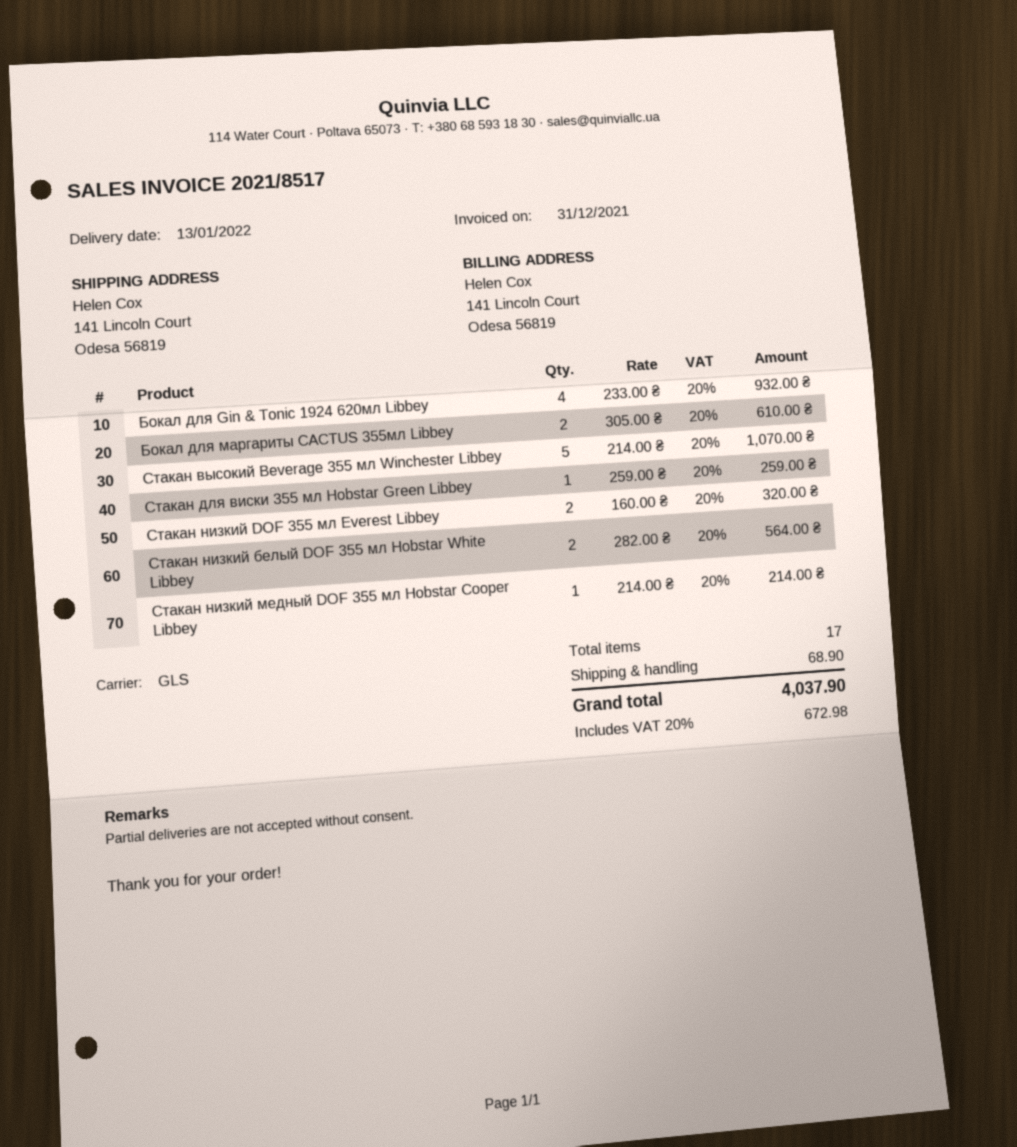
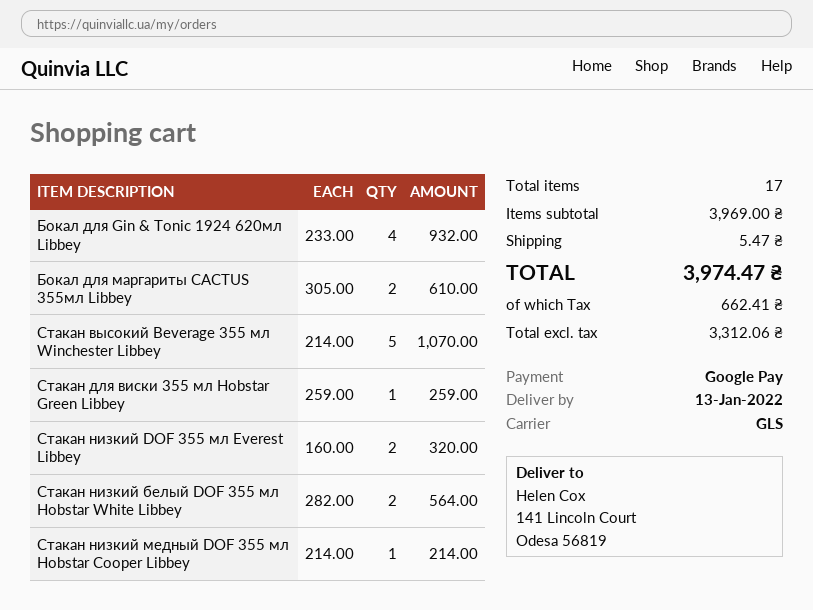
shipping: 68.90 -> 5.47
tax: 672.98 -> 662.41
total: 4037.90 -> 3974.47

